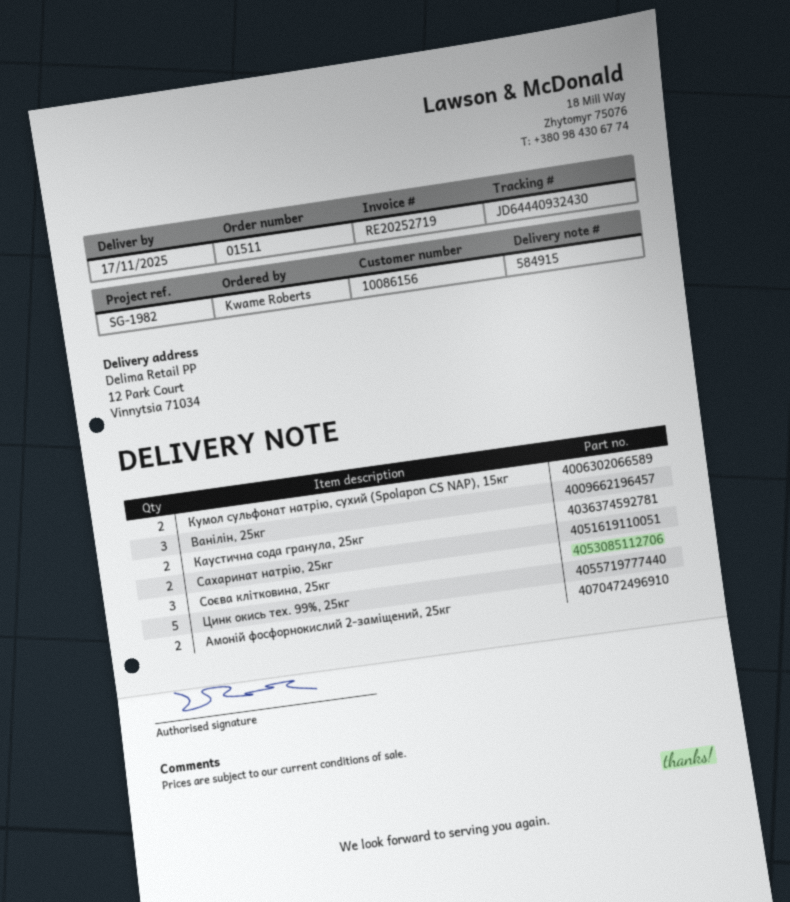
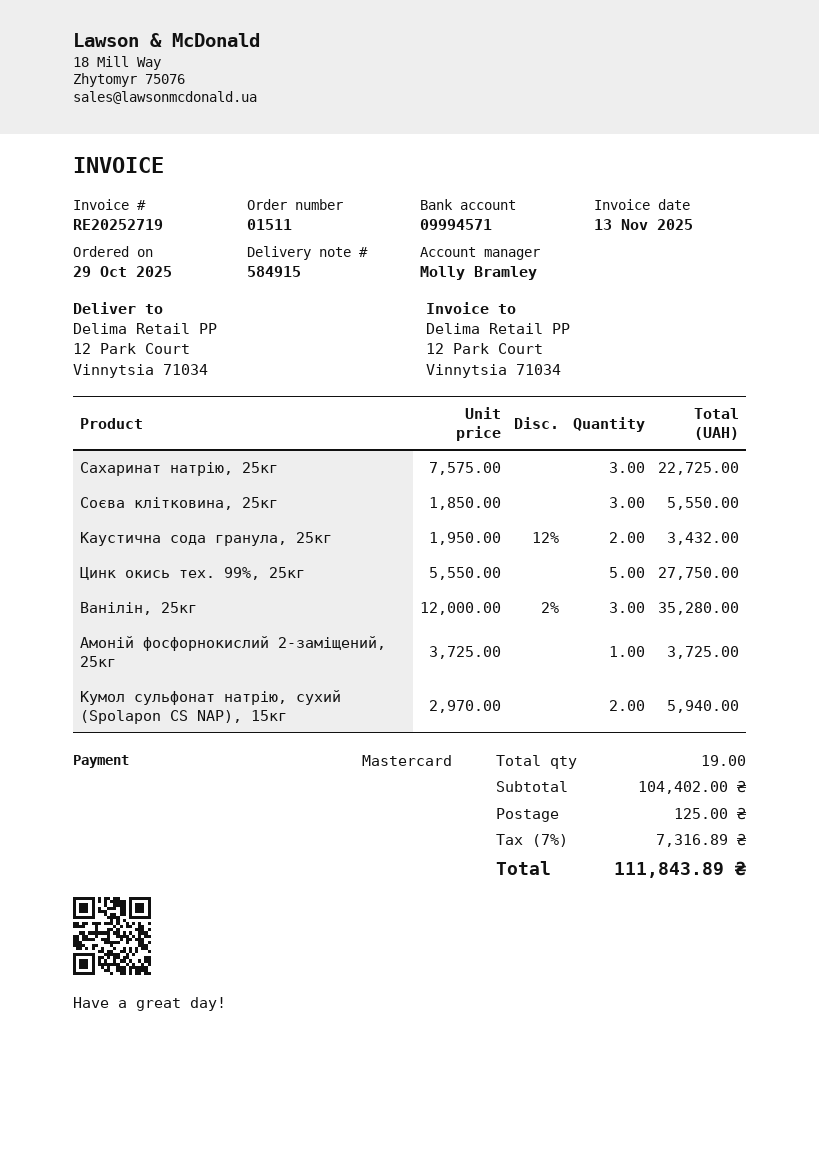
Сахаринат натрію, 25кг: 2 -> 3
Амоній фосфорнокислий 2-заміщений, 25кг: 2 -> 1

